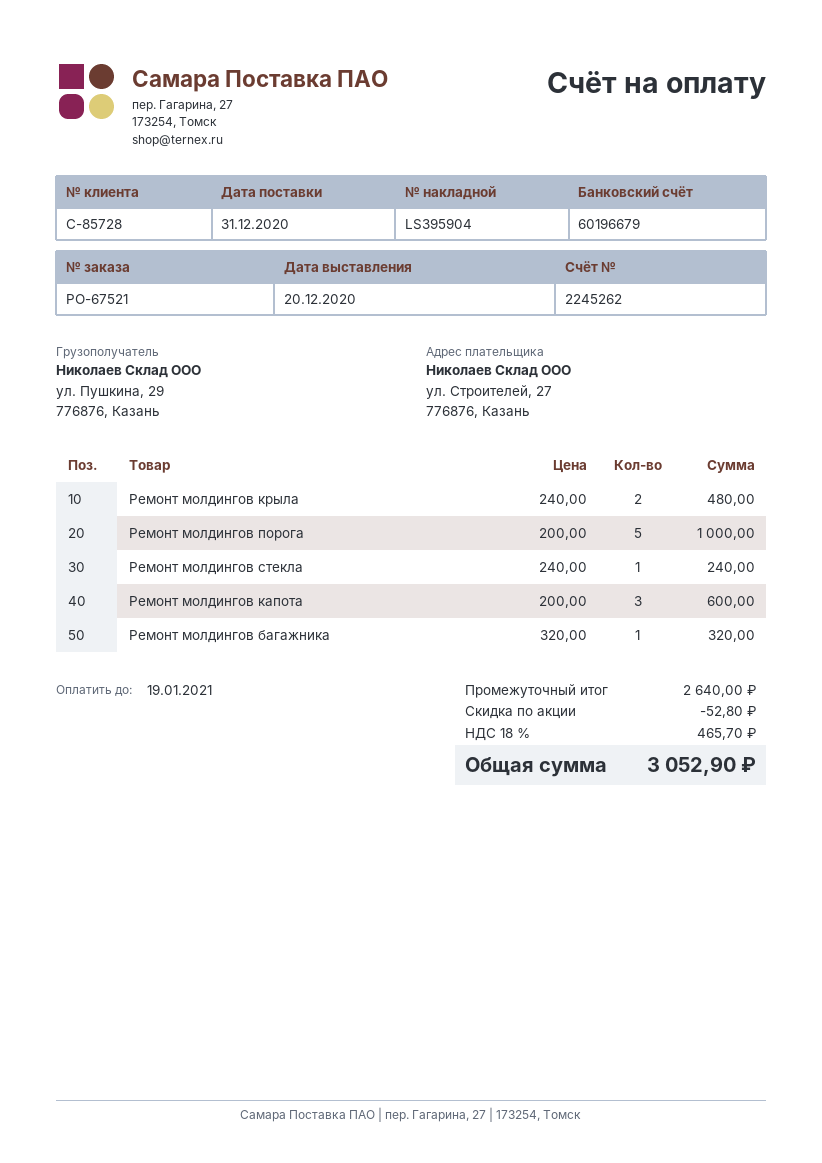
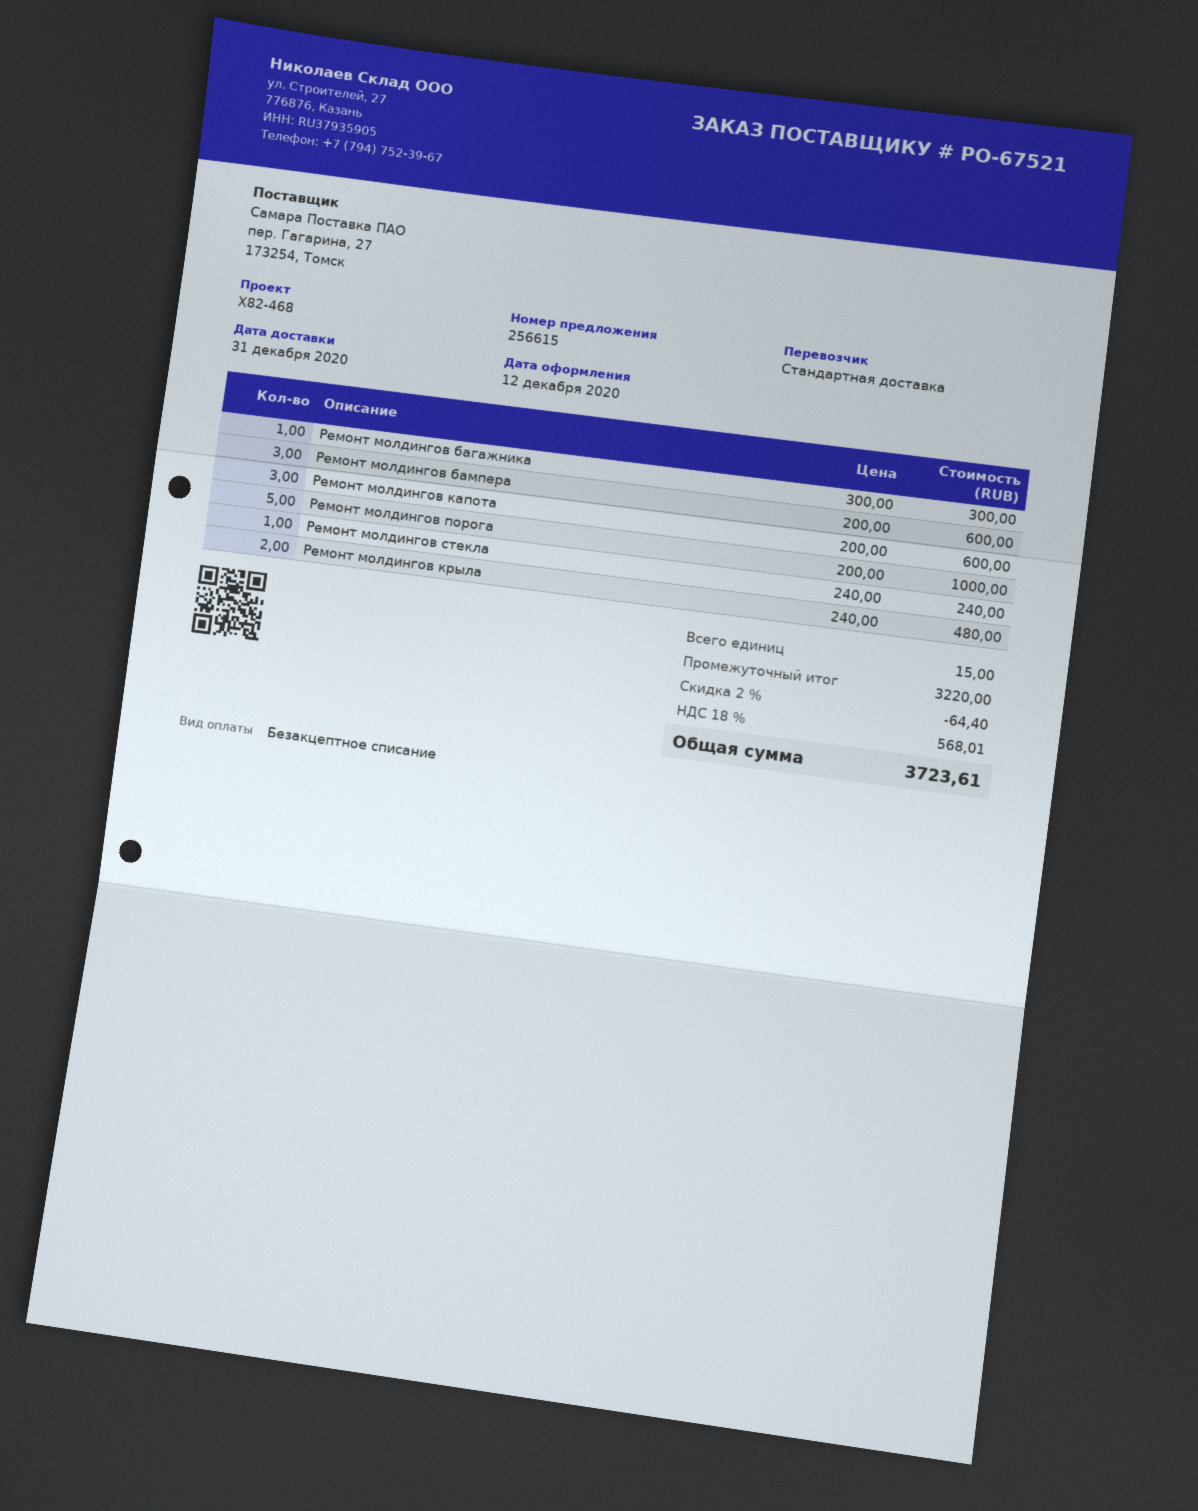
Ремонт молдингов багажника: 1 x 320.00 = 320.00 -> 1 x 300.00 = 300.00
Ремонт молдингов бампера: none -> 3 x 200.00 = 600.00
subtotal: 2640.00 -> 3220.00
discount: 52.80 -> 64.40
tax: 18% = 465.70 -> 18% = 568.01
total: 3052.90 -> 3723.61

